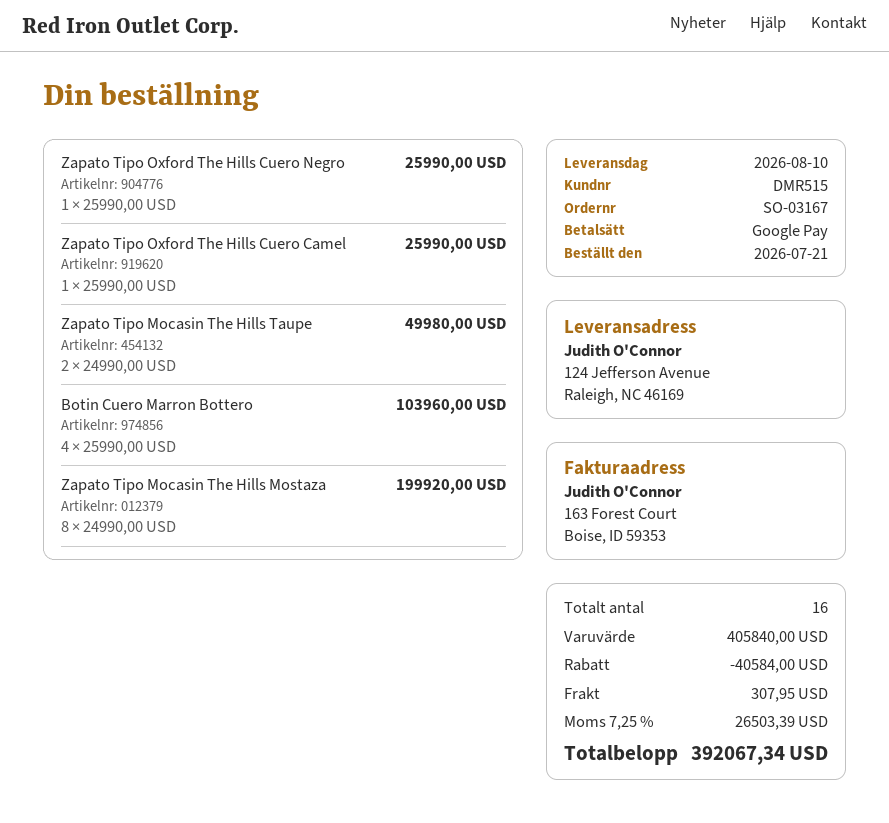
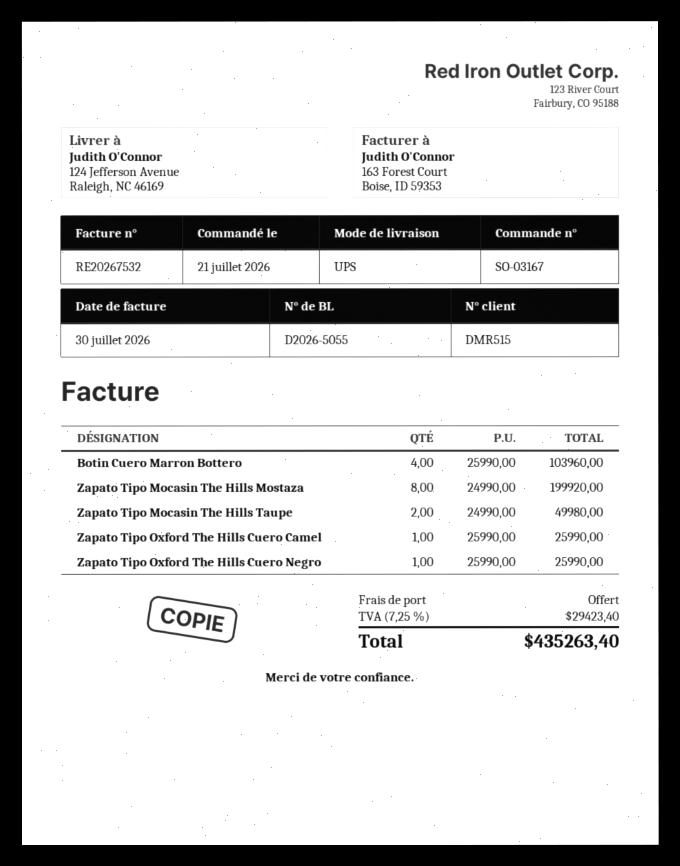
discount: 40584.00 -> none
shipping: 307.95 -> 0.00
tax: 7.25% = 26503.39 -> 7.25% = 29423.40
total: 392067.34 -> 435263.40

